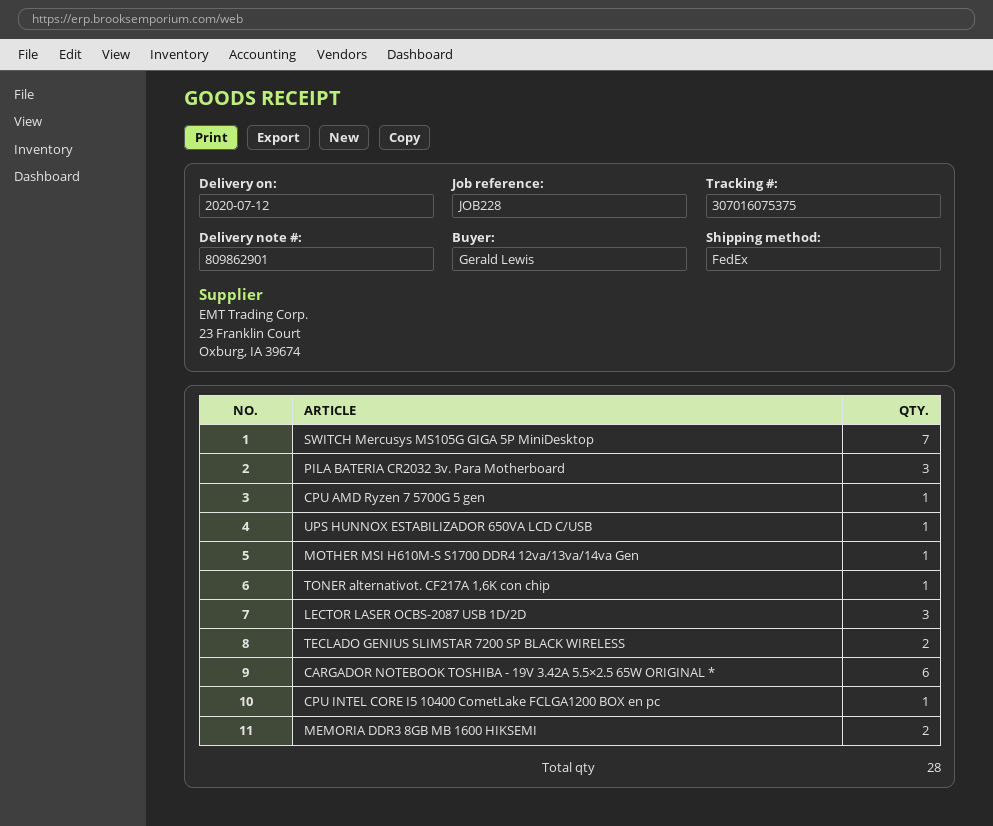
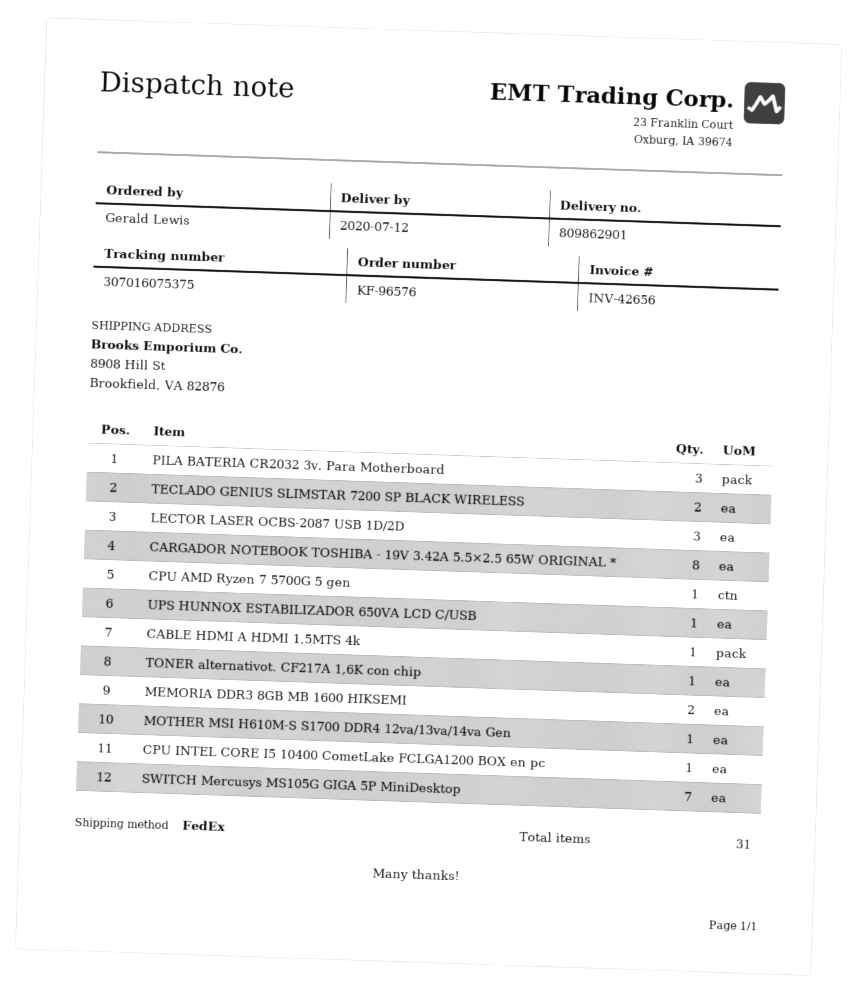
CARGADOR NOTEBOOK TOSHIBA - 19V 3.42A 5.5×2.5 65W ORIGINAL *: 6 -> 8
CABLE HDMI A HDMI 1,5MTS 4k: none -> 1
total quantity: 28 -> 31

